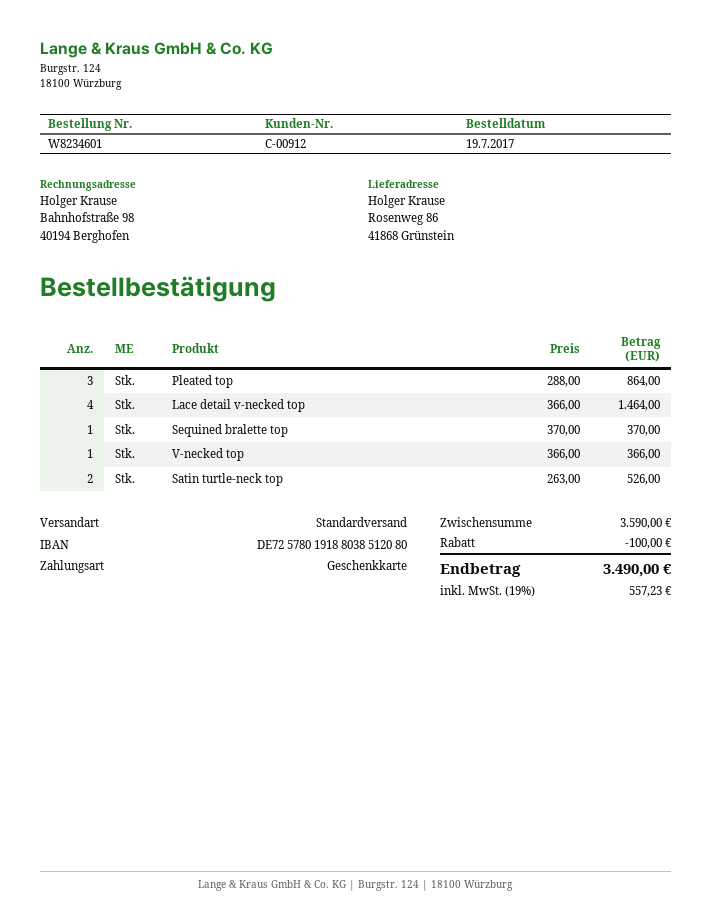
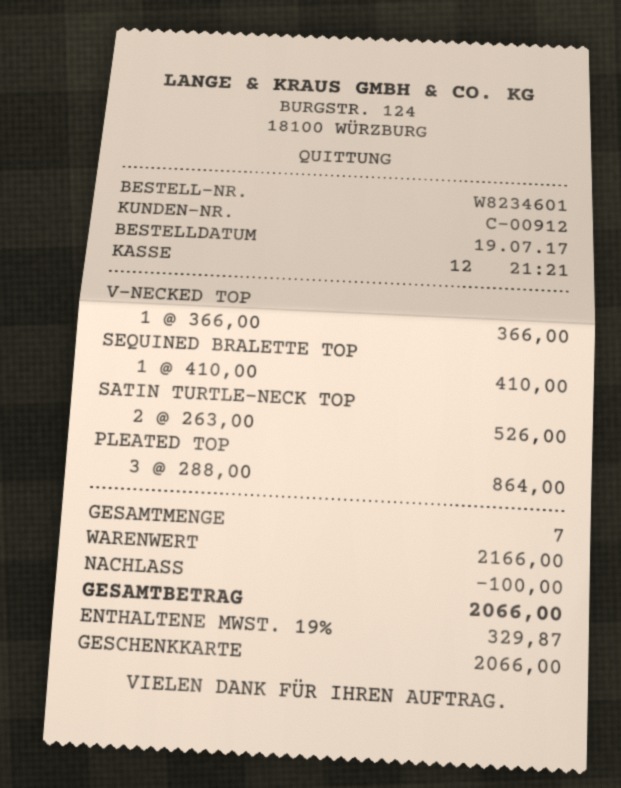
Lace detail v-necked top: 4 x 366.00 = 1464.00 -> none
Sequined bralette top: 1 x 370.00 = 370.00 -> 1 x 410.00 = 410.00
subtotal: 3590.00 -> 2166.00
tax: 19% = 557.23 -> 19% = 329.87
total: 3490.00 -> 2066.00

